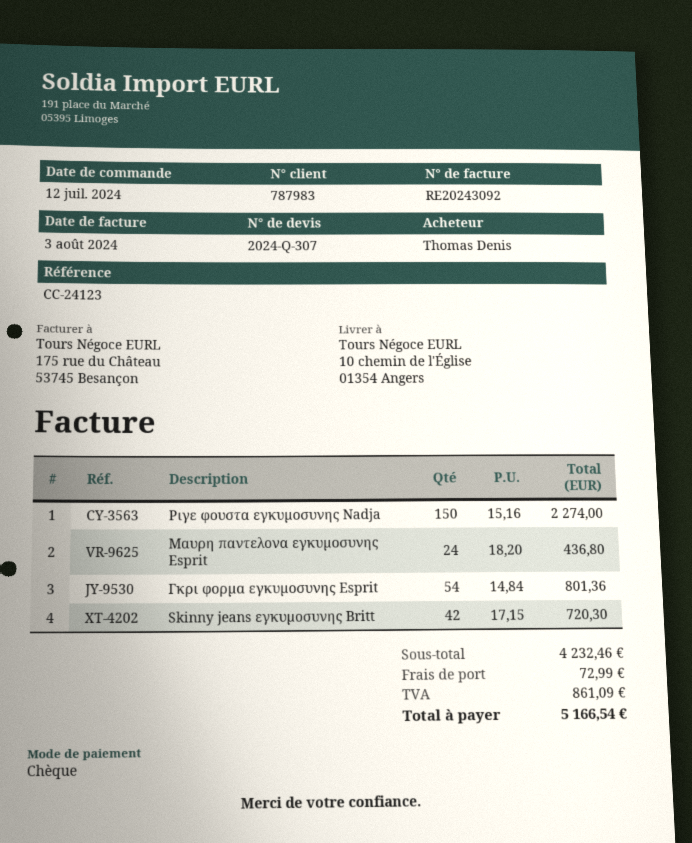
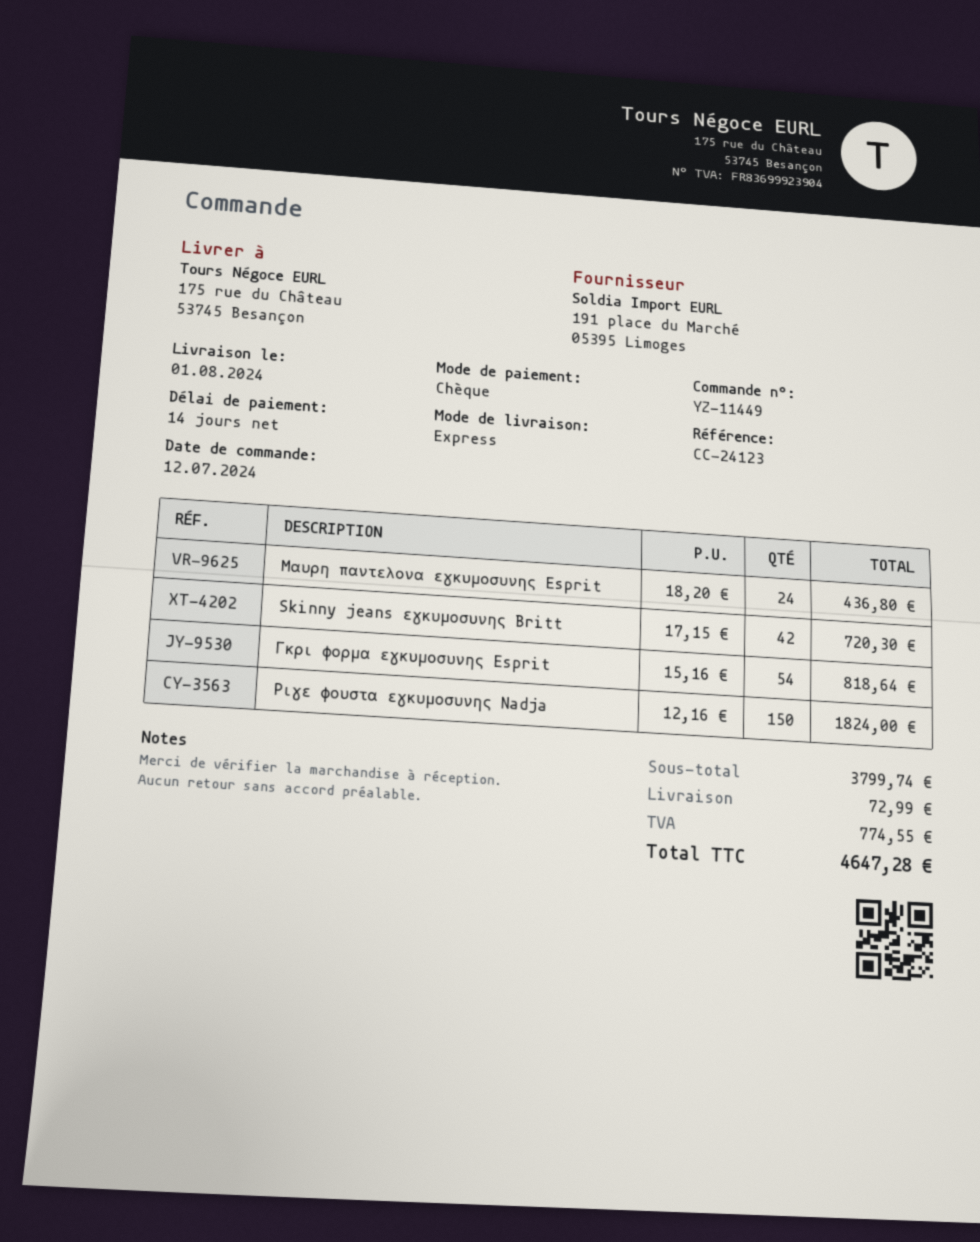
ship to: 10 chemin de l'Église, 01354 Angers -> 175 rue du Château, 53745 Besançon
Ριγε φουστα εγκυμοσυνης Nadja: 150 x 15.16 = 2274.00 -> 150 x 12.16 = 1824.00
Γκρι φορμα εγκυμοσυνης Esprit: 54 x 14.84 = 801.36 -> 54 x 15.16 = 818.64
subtotal: 4232.46 -> 3799.74
tax: 861.09 -> 774.55
total: 5166.54 -> 4647.28

